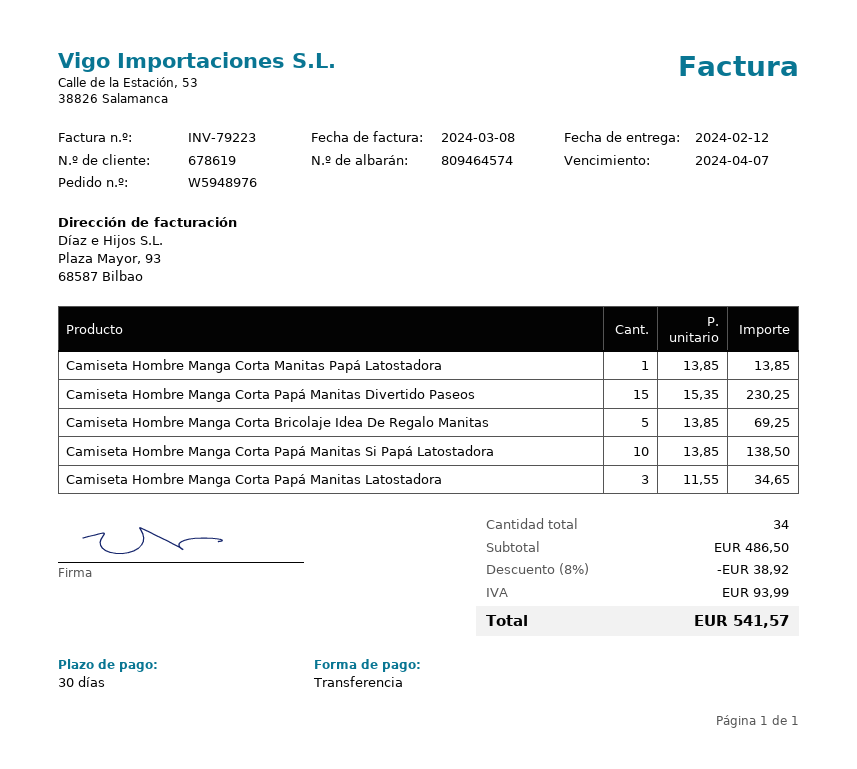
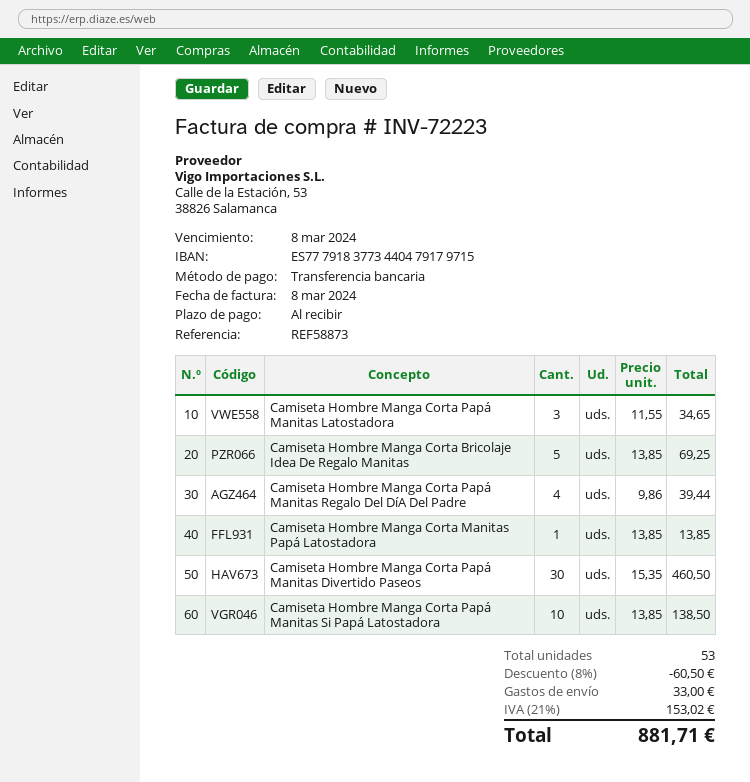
invoice number: INV-79223 -> INV-72223
payment terms: 30 days -> on receipt
due date: 2024-04-07 -> 2024-03-08
Camiseta Hombre Manga Corta Papá Manitas Divertido Paseos: 15 x 15.35 = 230.25 -> 30 x 15.35 = 460.50
Camiseta Hombre Manga Corta Papá Manitas Regalo Del DíA Del Padre: none -> 4 x 9.86 = 39.44
total quantity: 34 -> 53
discount: 8% = 38.92 -> 8% = 60.50
shipping: none -> 33.00
tax: 93.99 -> 153.02
total: 541.57 -> 881.71

